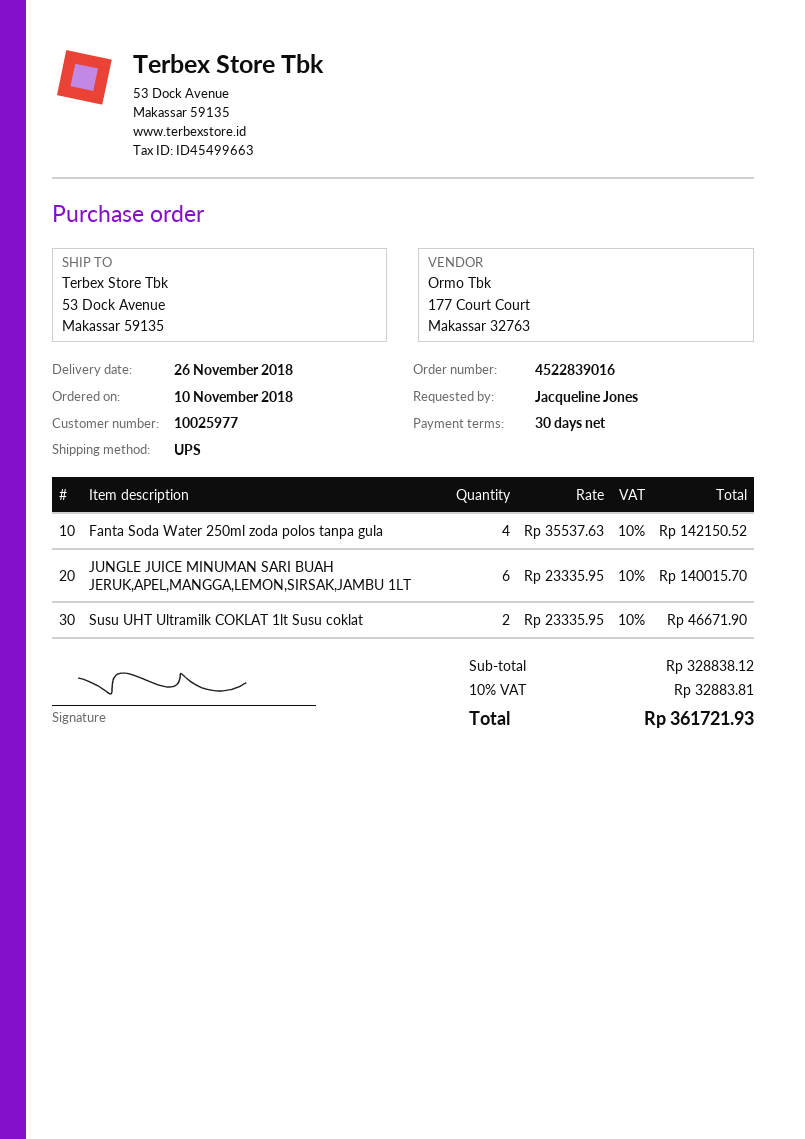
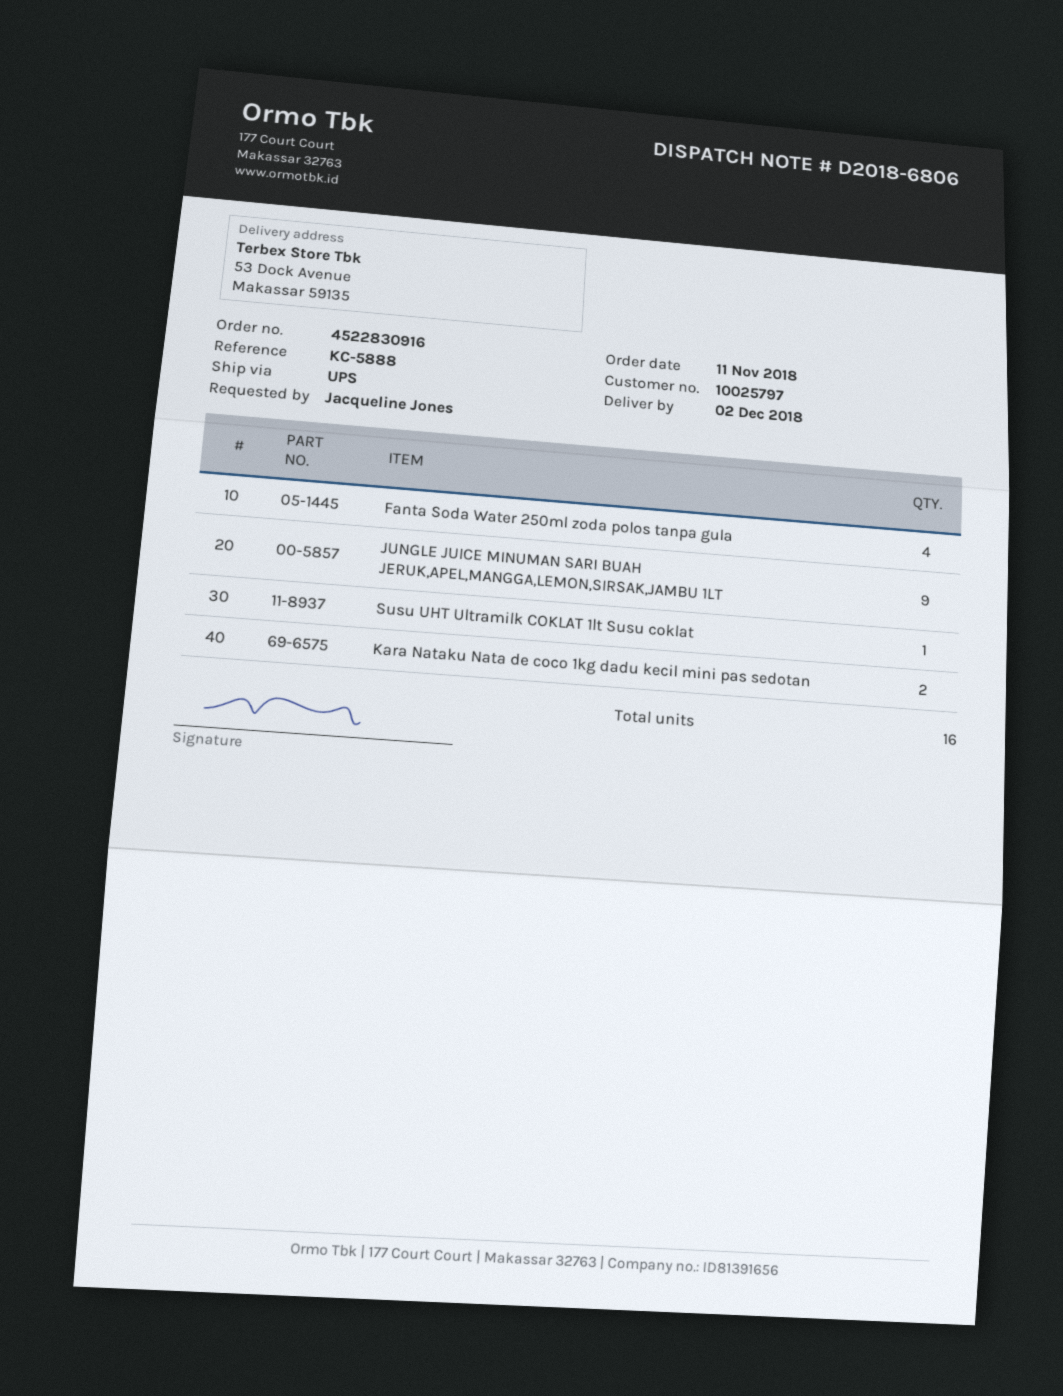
order number: 4522839016 -> 4522830916
order date: 2018-11-10 -> 2018-11-11
delivery date: 2018-11-26 -> 2018-12-02
customer number: 10025977 -> 10025797
JUNGLE JUICE MINUMAN SARI BUAH JERUK,APEL,MANGGA,LEMON,SIRSAK,JAMBU 1LT: 6 -> 9
Susu UHT Ultramilk COKLAT 1lt Susu coklat: 2 -> 1
Kara Nataku Nata de coco 1kg dadu kecil mini pas sedotan: none -> 2

